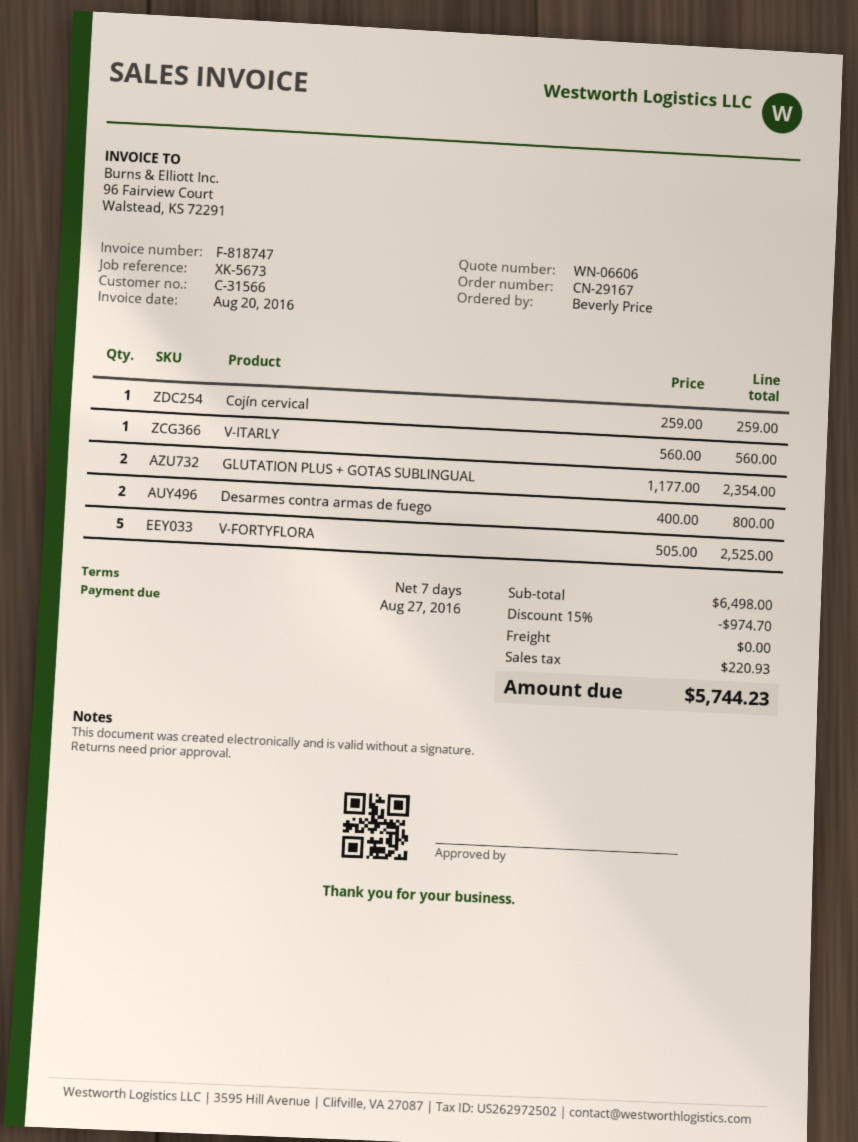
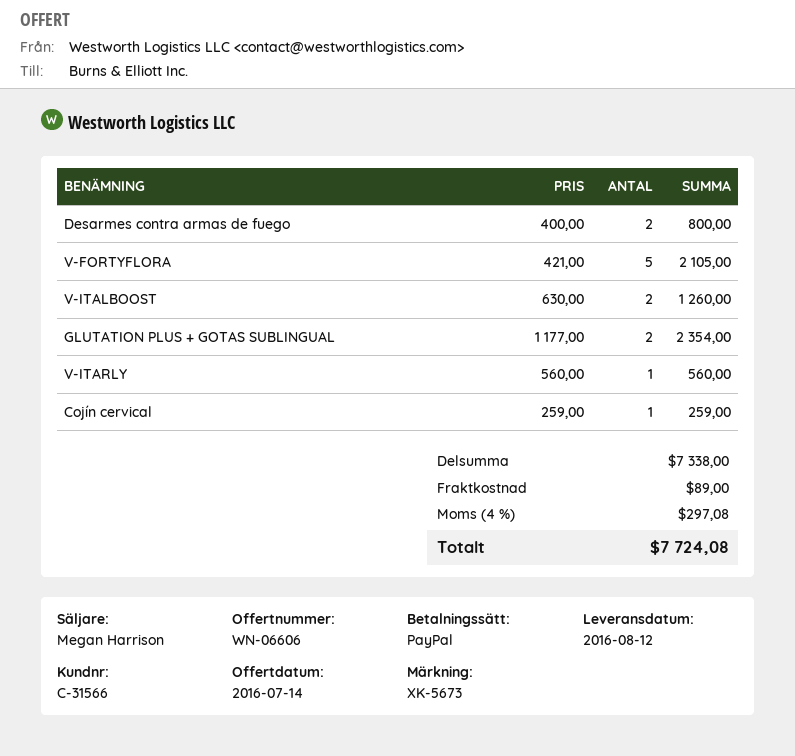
V-FORTYFLORA: 5 x 505.00 = 2525.00 -> 5 x 421.00 = 2105.00
V-ITALBOOST: none -> 2 x 630.00 = 1260.00
subtotal: 6498.00 -> 7338.00
discount: 15% = 974.70 -> none
shipping: 0.00 -> 89.00
tax: 220.93 -> 297.08
total: 5744.23 -> 7724.08

